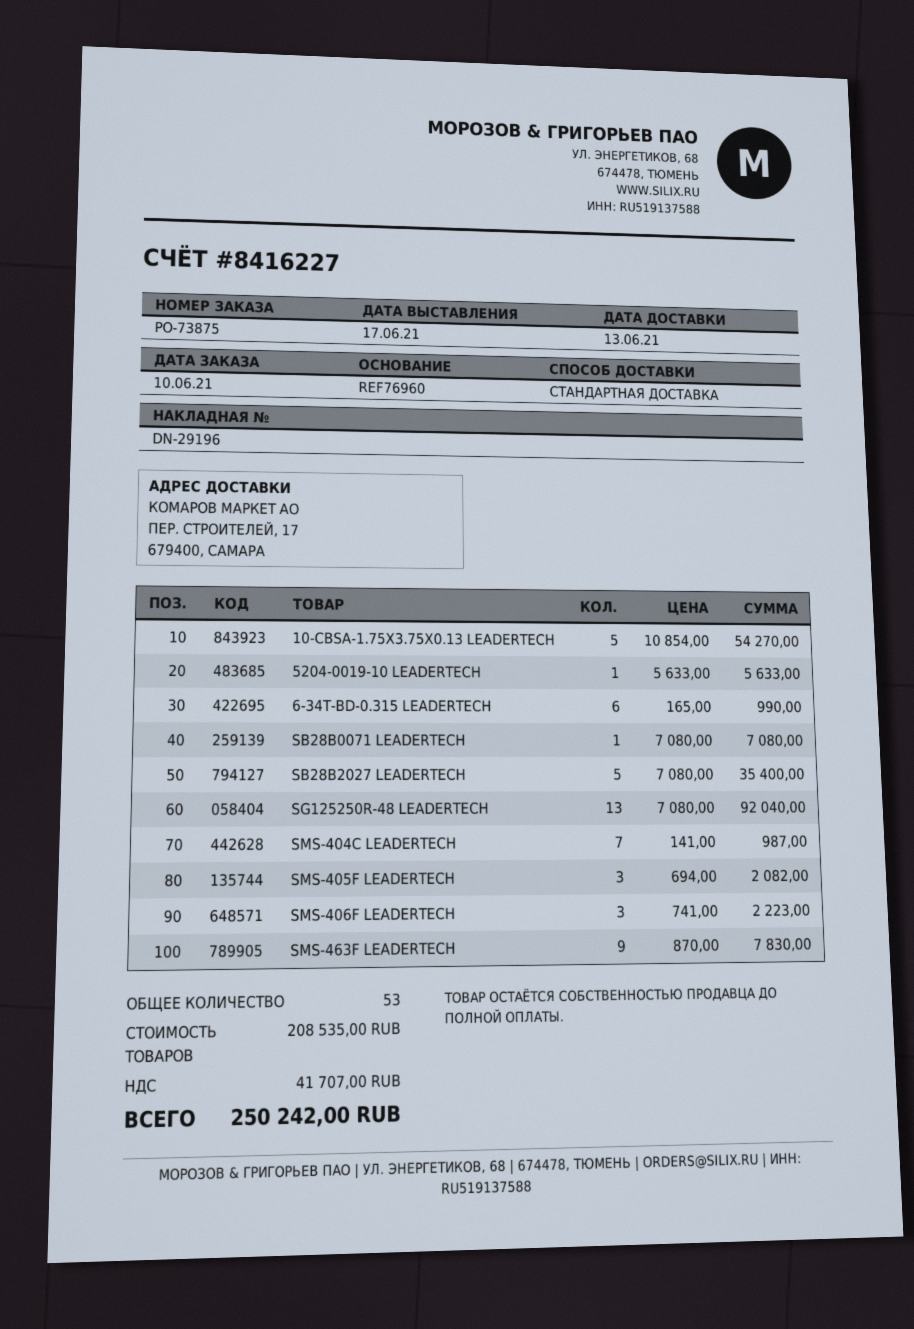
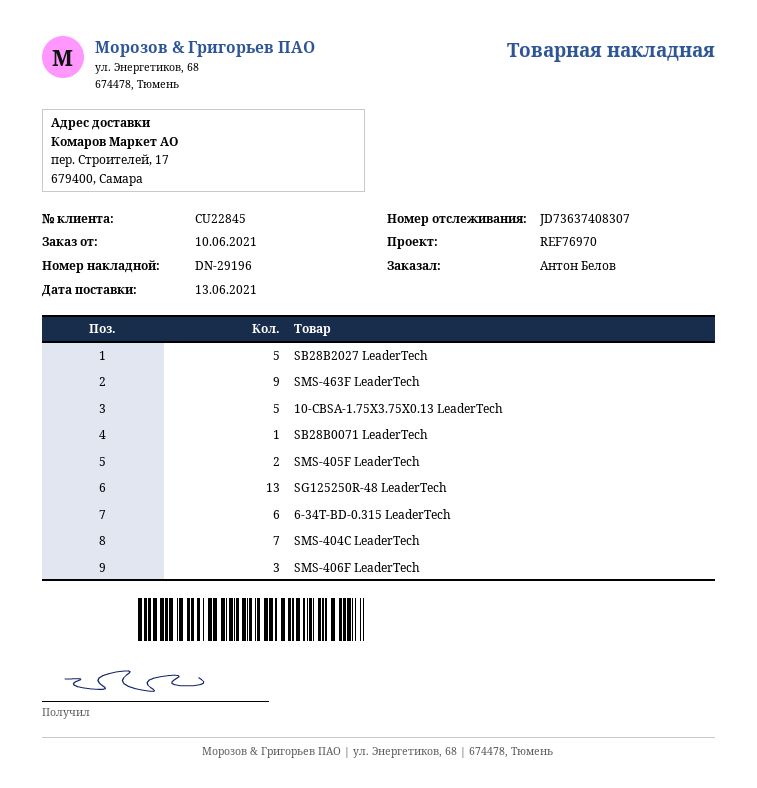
reference: REF76960 -> REF76970
5204-0019-10 LEADERTECH: 1 -> none
SMS-405F LEADERTECH: 3 -> 2

